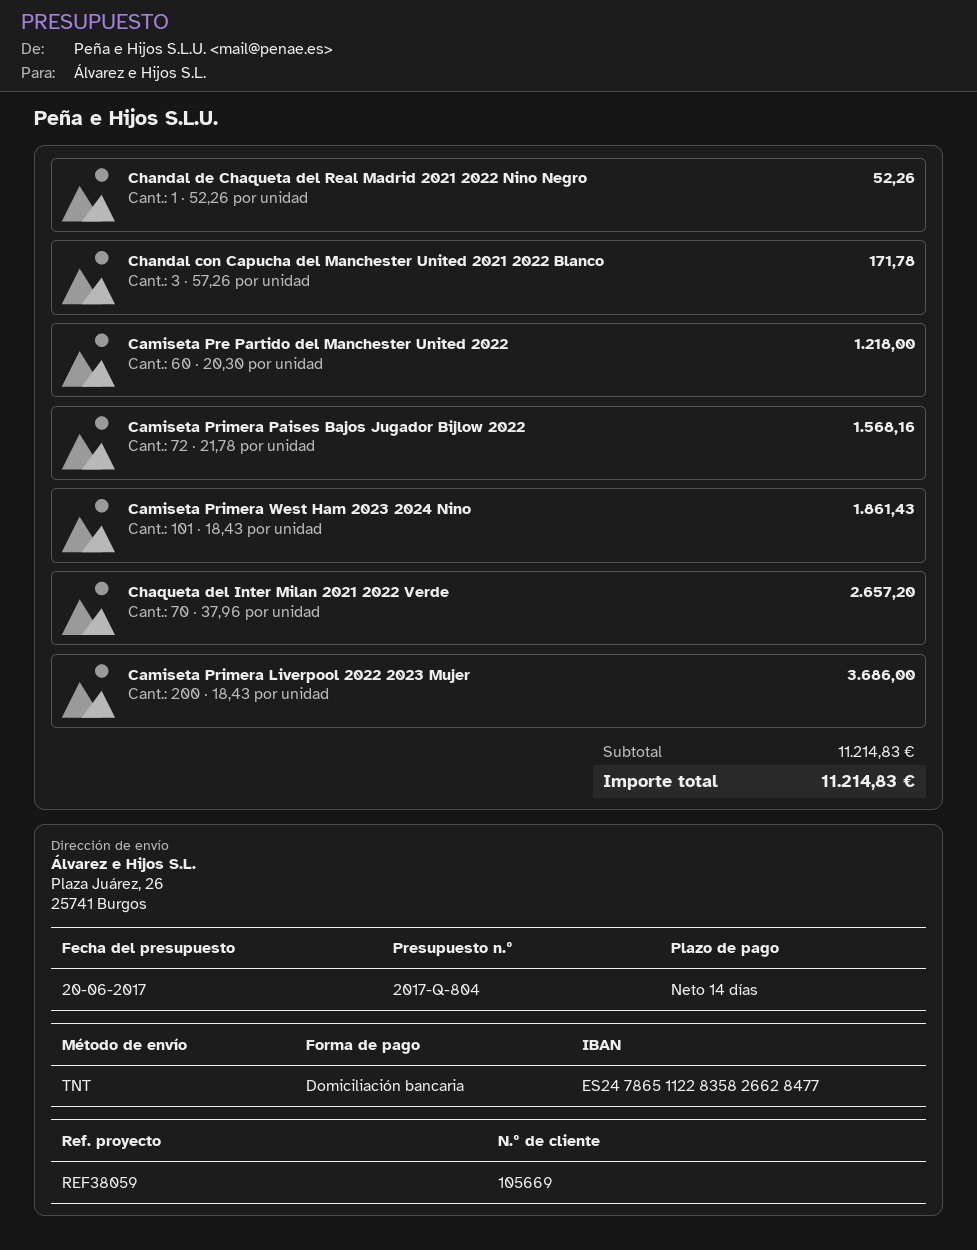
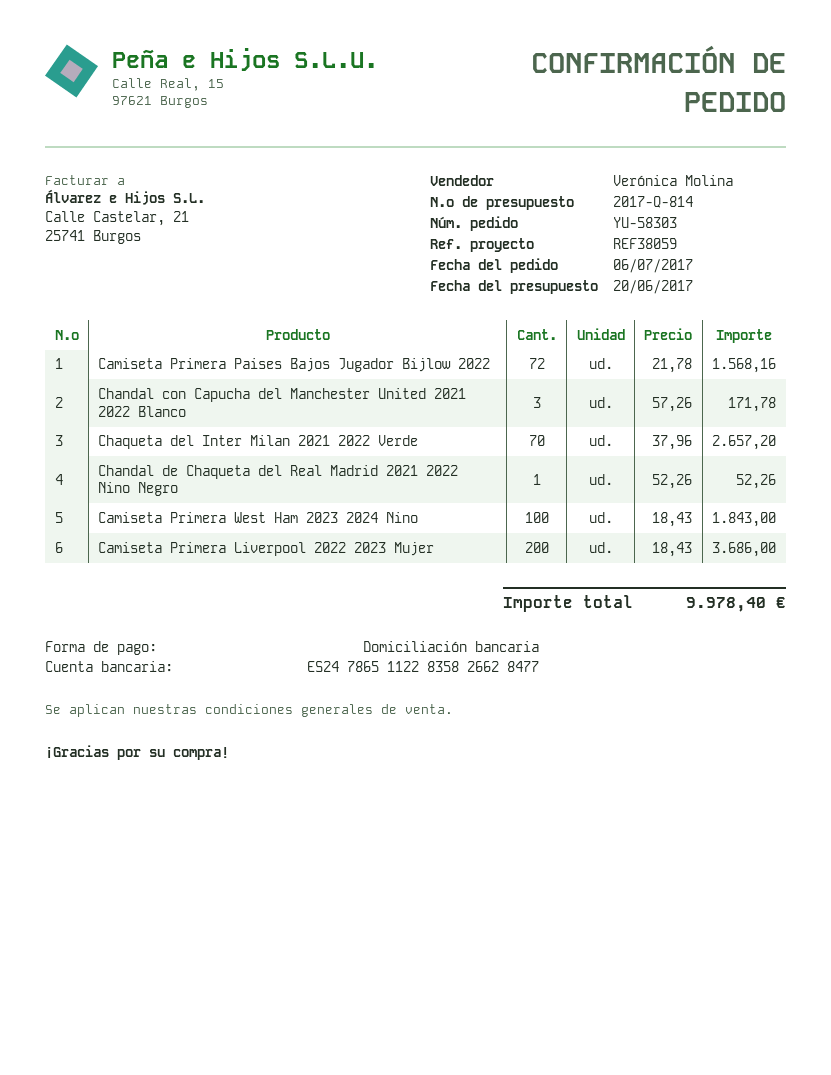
quote number: 2017-Q-804 -> 2017-Q-814
Camiseta Pre Partido del Manchester United 2022: 60 x 20.30 = 1218.00 -> none
Camiseta Primera West Ham 2023 2024 Nino: 101 x 18.43 = 1861.43 -> 100 x 18.43 = 1843.00
total: 11214.83 -> 9978.40

